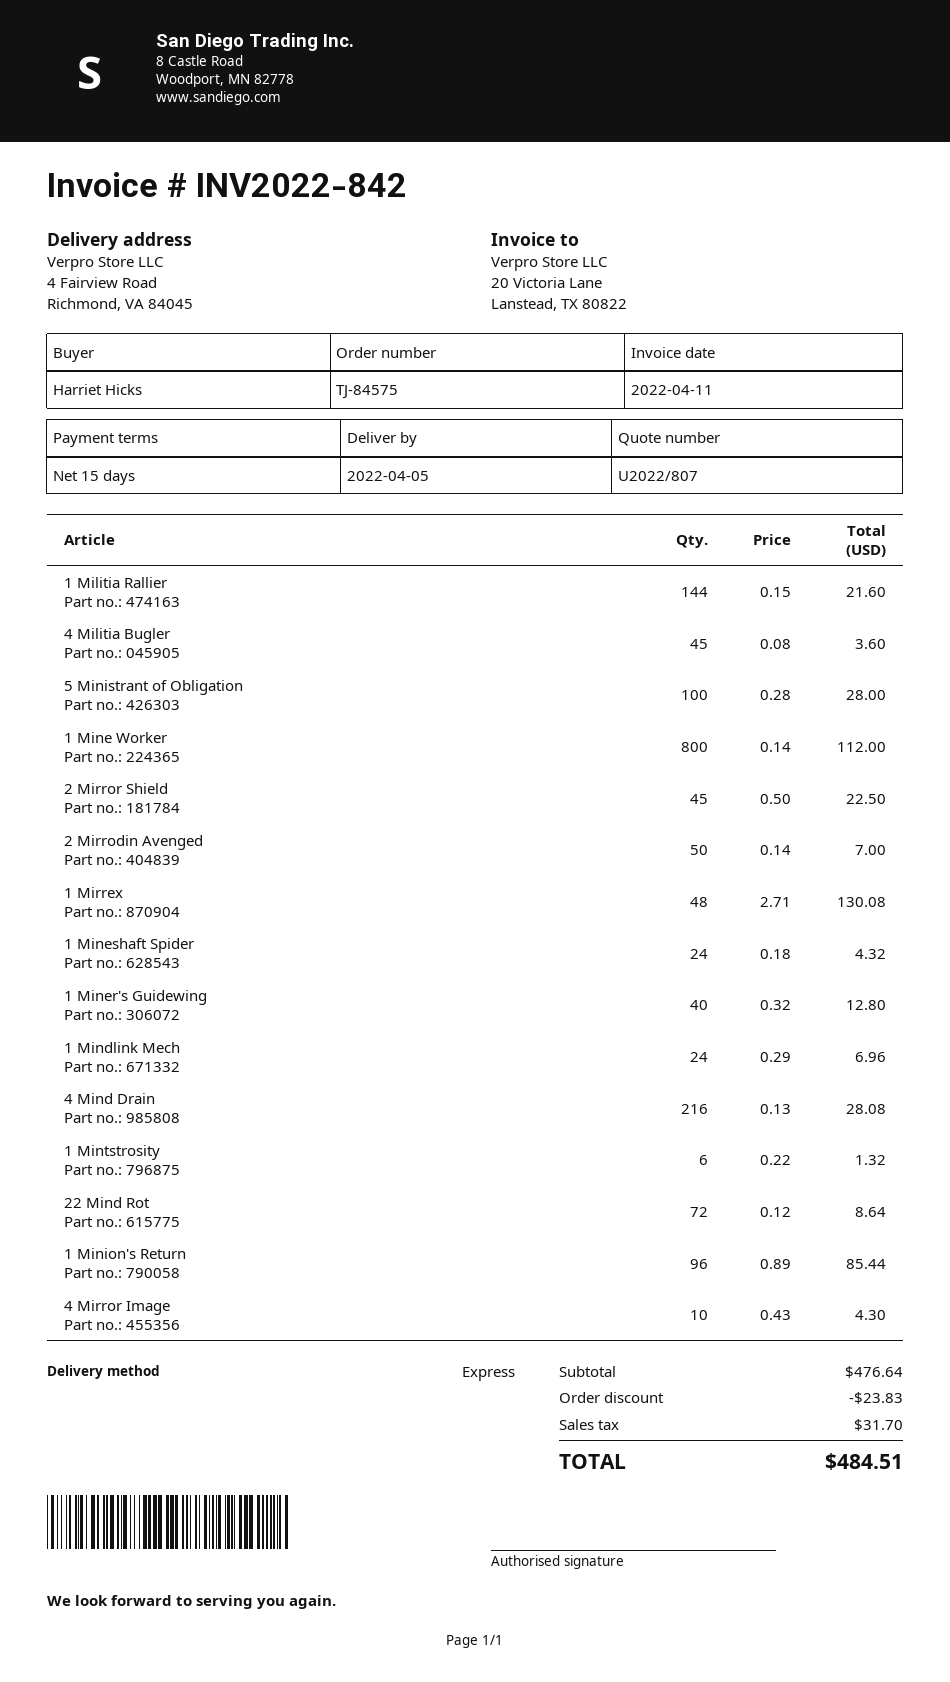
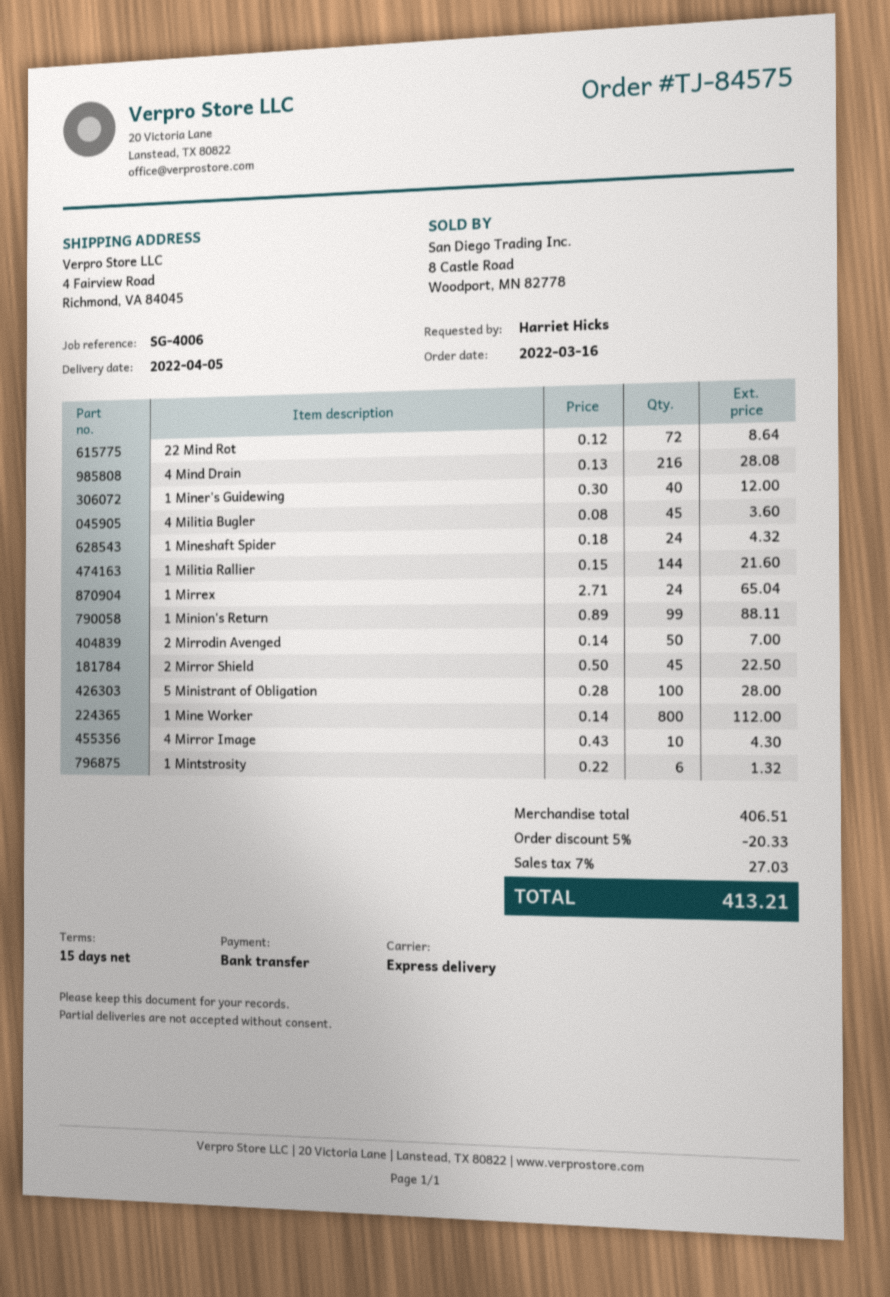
1 Mirrex: 48 x 2.71 = 130.08 -> 24 x 2.71 = 65.04
1 Miner's Guidewing: 40 x 0.32 = 12.80 -> 40 x 0.30 = 12.00
1 Mindlink Mech: 24 x 0.29 = 6.96 -> none
1 Minion's Return: 96 x 0.89 = 85.44 -> 99 x 0.89 = 88.11
subtotal: 476.64 -> 406.51
discount: 23.83 -> 20.33
tax: 31.70 -> 27.03
total: 484.51 -> 413.21

